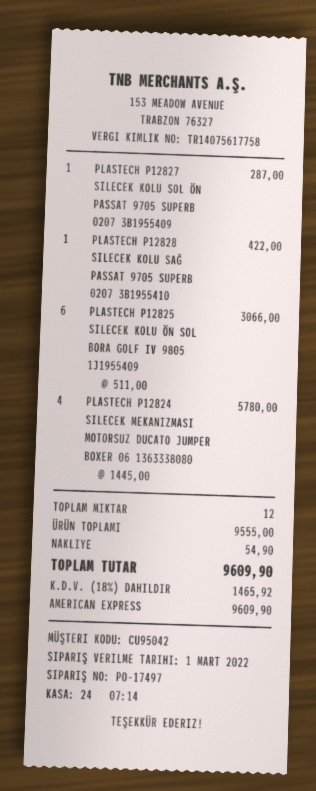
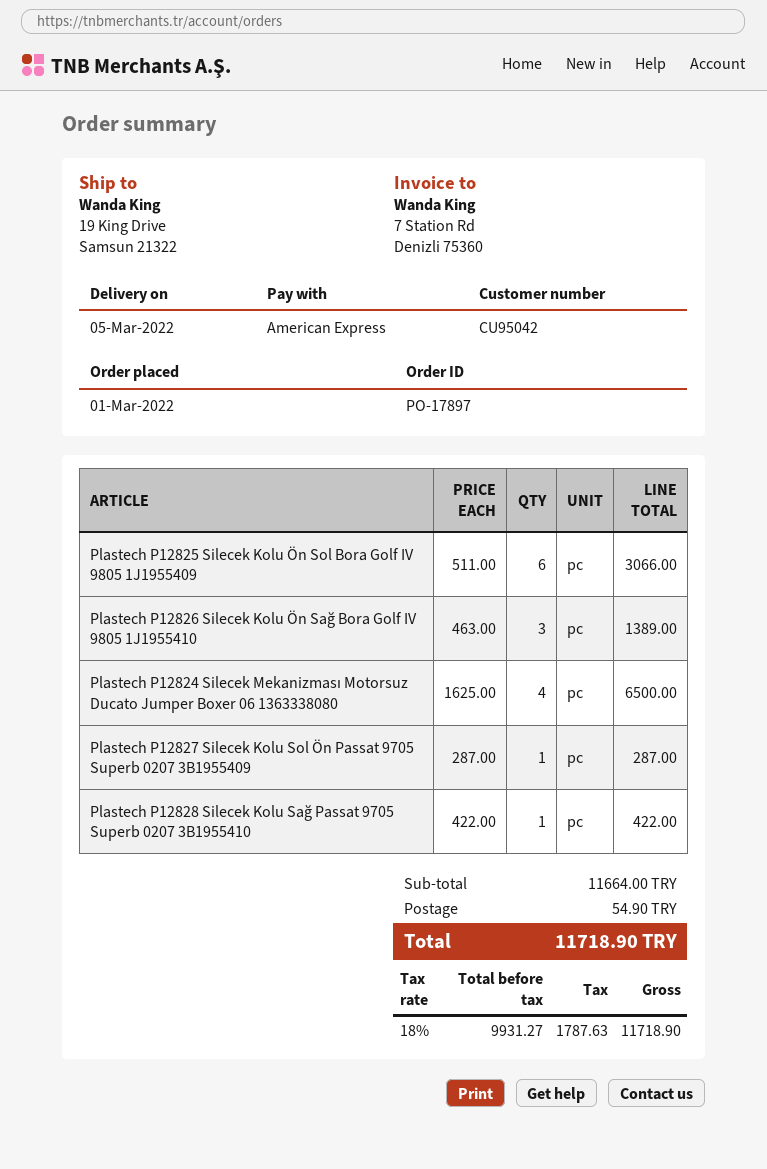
order number: PO-17497 -> PO-17897
PLASTECH P12824 SILECEK MEKANIZMASI MOTORSUZ DUCATO JUMPER BOXER 06 1363338080: 4 x 1445.00 = 5780.00 -> 4 x 1625.00 = 6500.00
Plastech P12826 Silecek Kolu Ön Sağ Bora Golf IV 9805 1J1955410: none -> 3 x 463.00 = 1389.00
subtotal: 9555.00 -> 11664.00
tax: 18% = 1465.92 -> 18% = 1787.63
total: 9609.90 -> 11718.90

